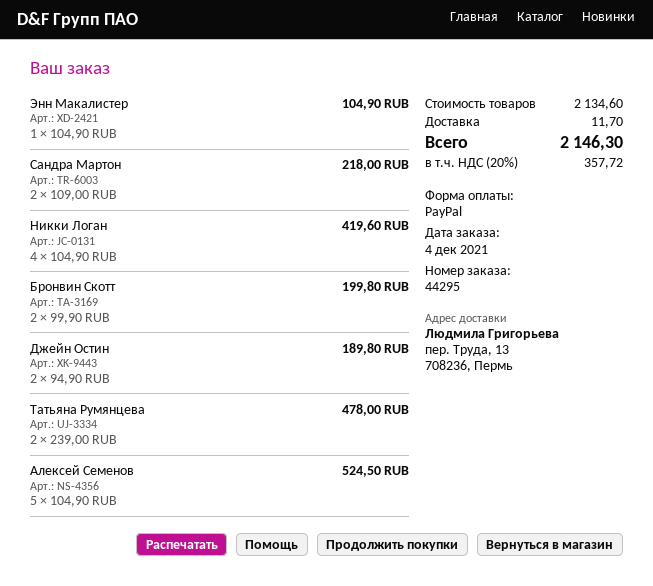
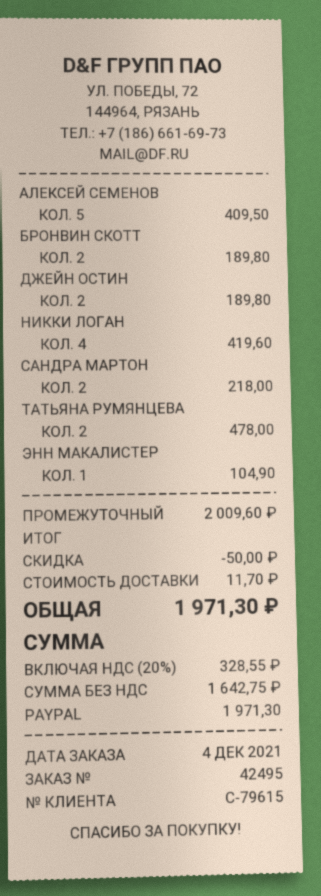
order number: 44295 -> 42495
Бронвин Скотт: 2 for 199.80 -> 2 for 189.80
Алексей Семенов: 5 for 524.50 -> 5 for 409.50
subtotal: 2134.60 -> 2009.60
discount: none -> 50.00
tax: 20% = 357.72 -> 20% = 328.55
total: 2146.30 -> 1971.30

